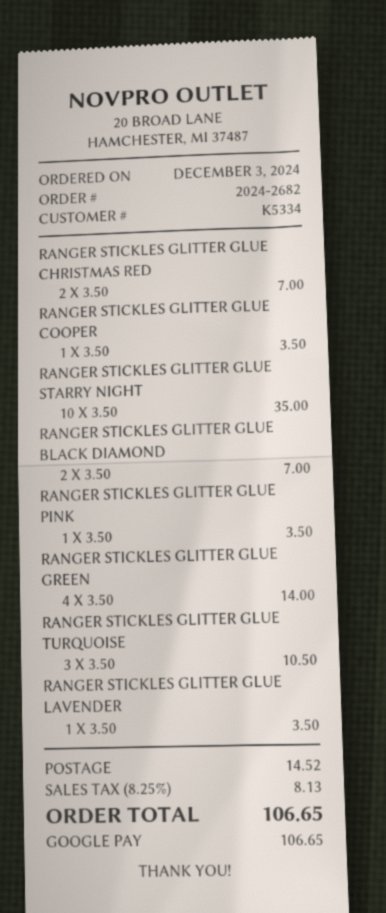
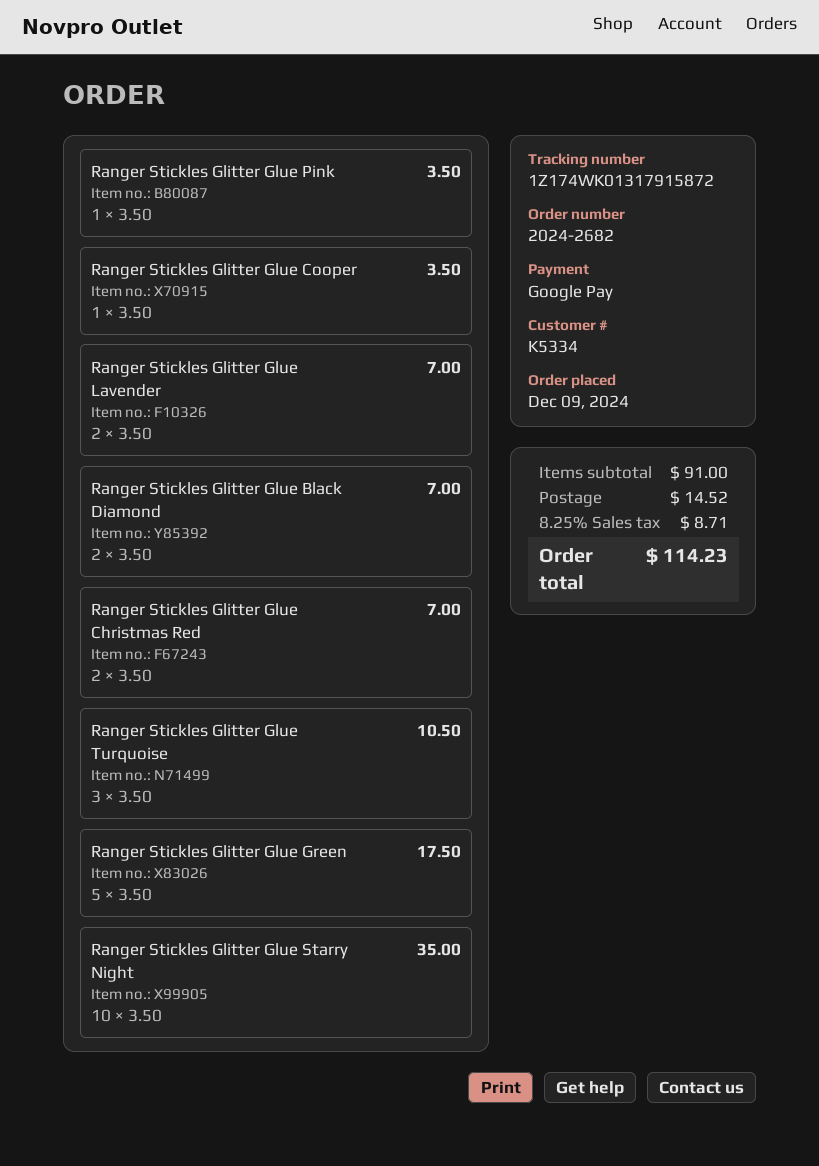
order date: 2024-12-03 -> 2024-12-09
RANGER STICKLES GLITTER GLUE GREEN: 4 x 3.50 = 14.00 -> 5 x 3.50 = 17.50
RANGER STICKLES GLITTER GLUE LAVENDER: 1 x 3.50 = 3.50 -> 2 x 3.50 = 7.00
tax: 8.25% = 8.13 -> 8.25% = 8.71
total: 106.65 -> 114.23

